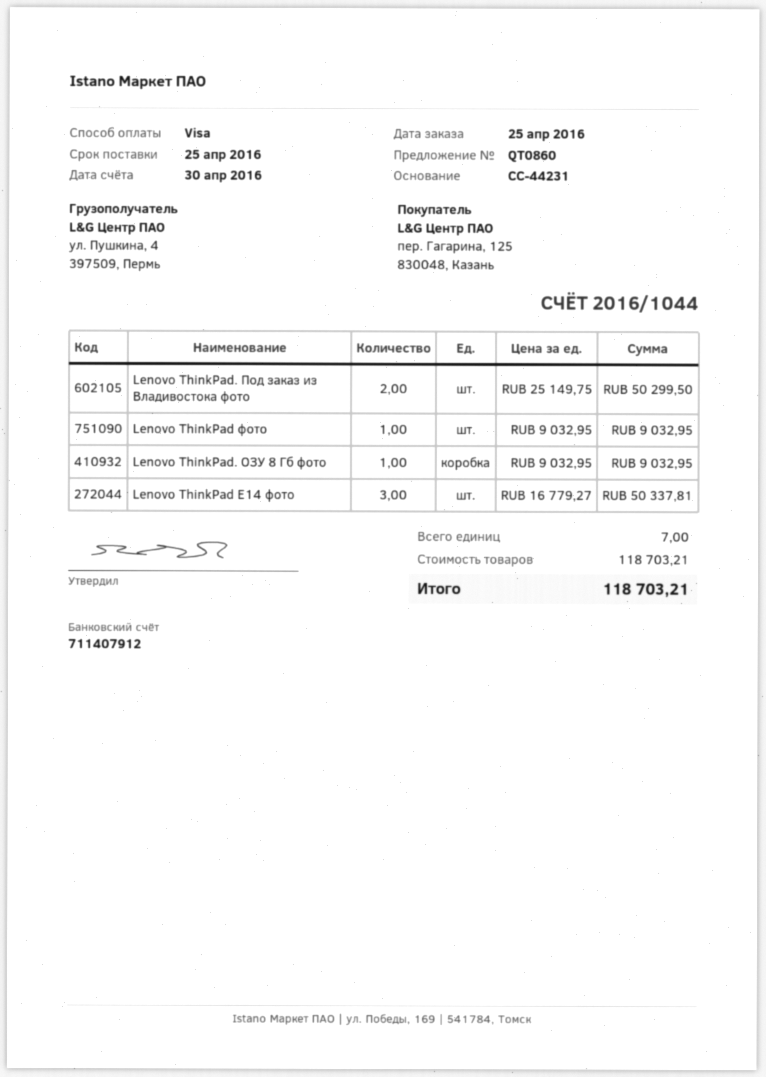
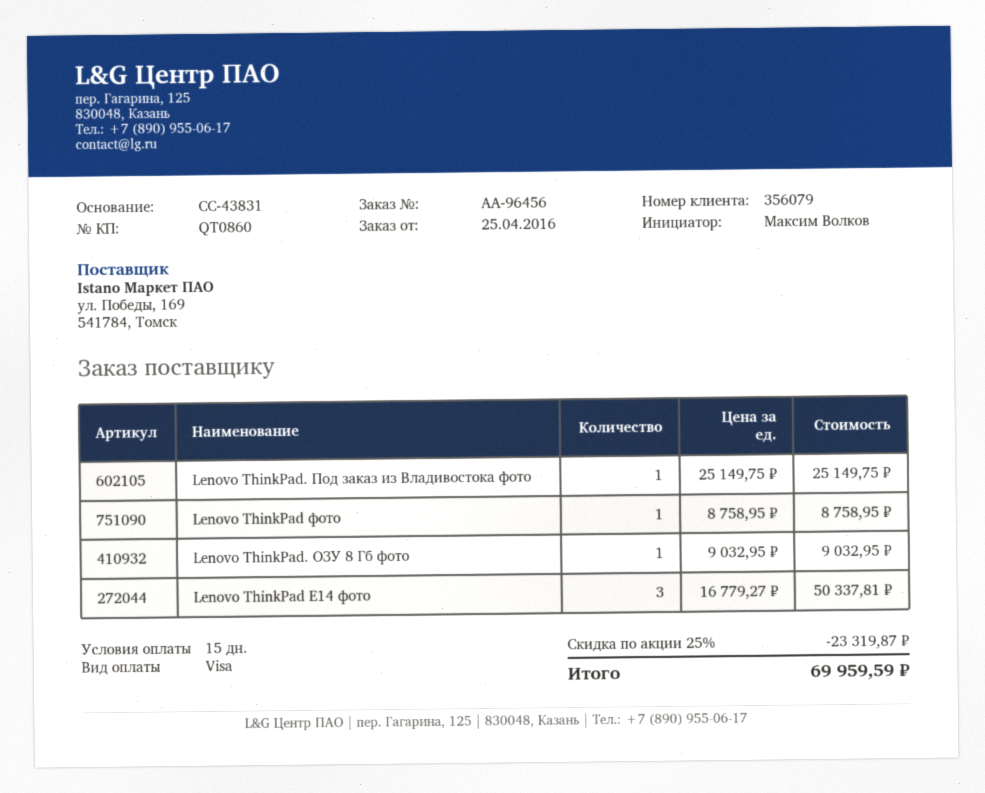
reference: CC-44231 -> CC-43831
Lenovo ThinkPad. Под заказ из Владивостока фото: 2 x 25149.75 = 50299.50 -> 1 x 25149.75 = 25149.75
Lenovo ThinkPad фото: 1 x 9032.95 = 9032.95 -> 1 x 8758.95 = 8758.95
discount: none -> 25% = 23319.87
total: 118703.21 -> 69959.59

